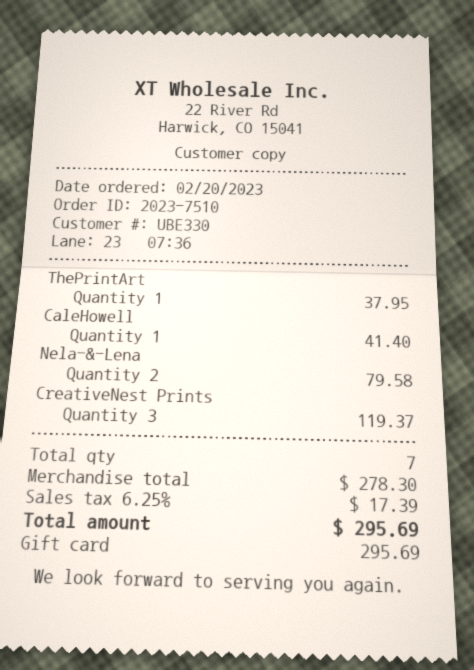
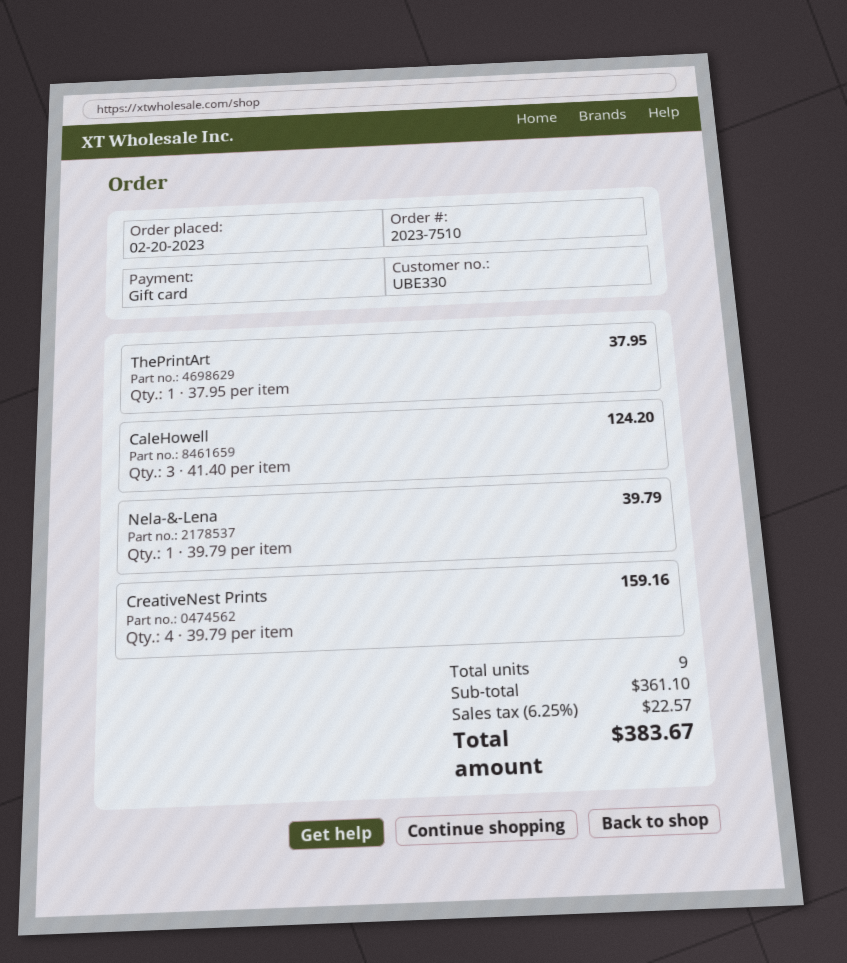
CaleHowell: 1 for 41.40 -> 3 for 124.20
Nela-&-Lena: 2 for 79.58 -> 1 for 39.79
CreativeNest Prints: 3 for 119.37 -> 4 for 159.16
total quantity: 7 -> 9
subtotal: 278.30 -> 361.10
tax: 6.25% = 17.39 -> 6.25% = 22.57
total: 295.69 -> 383.67

